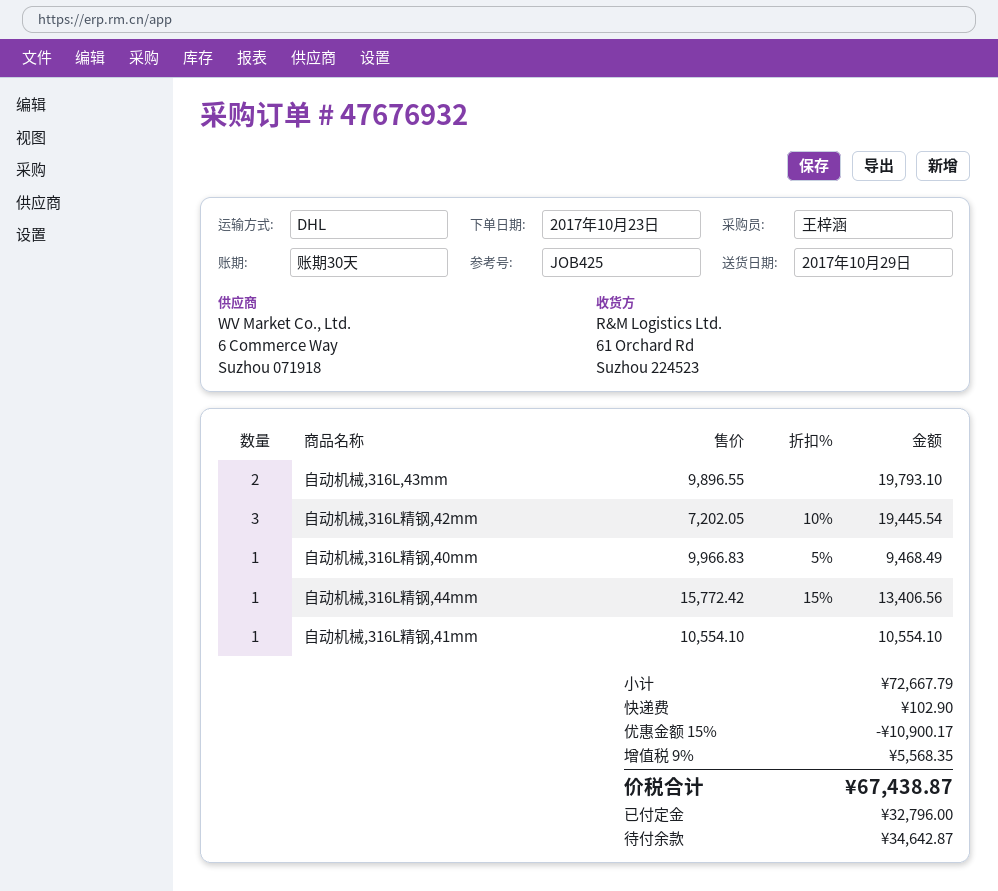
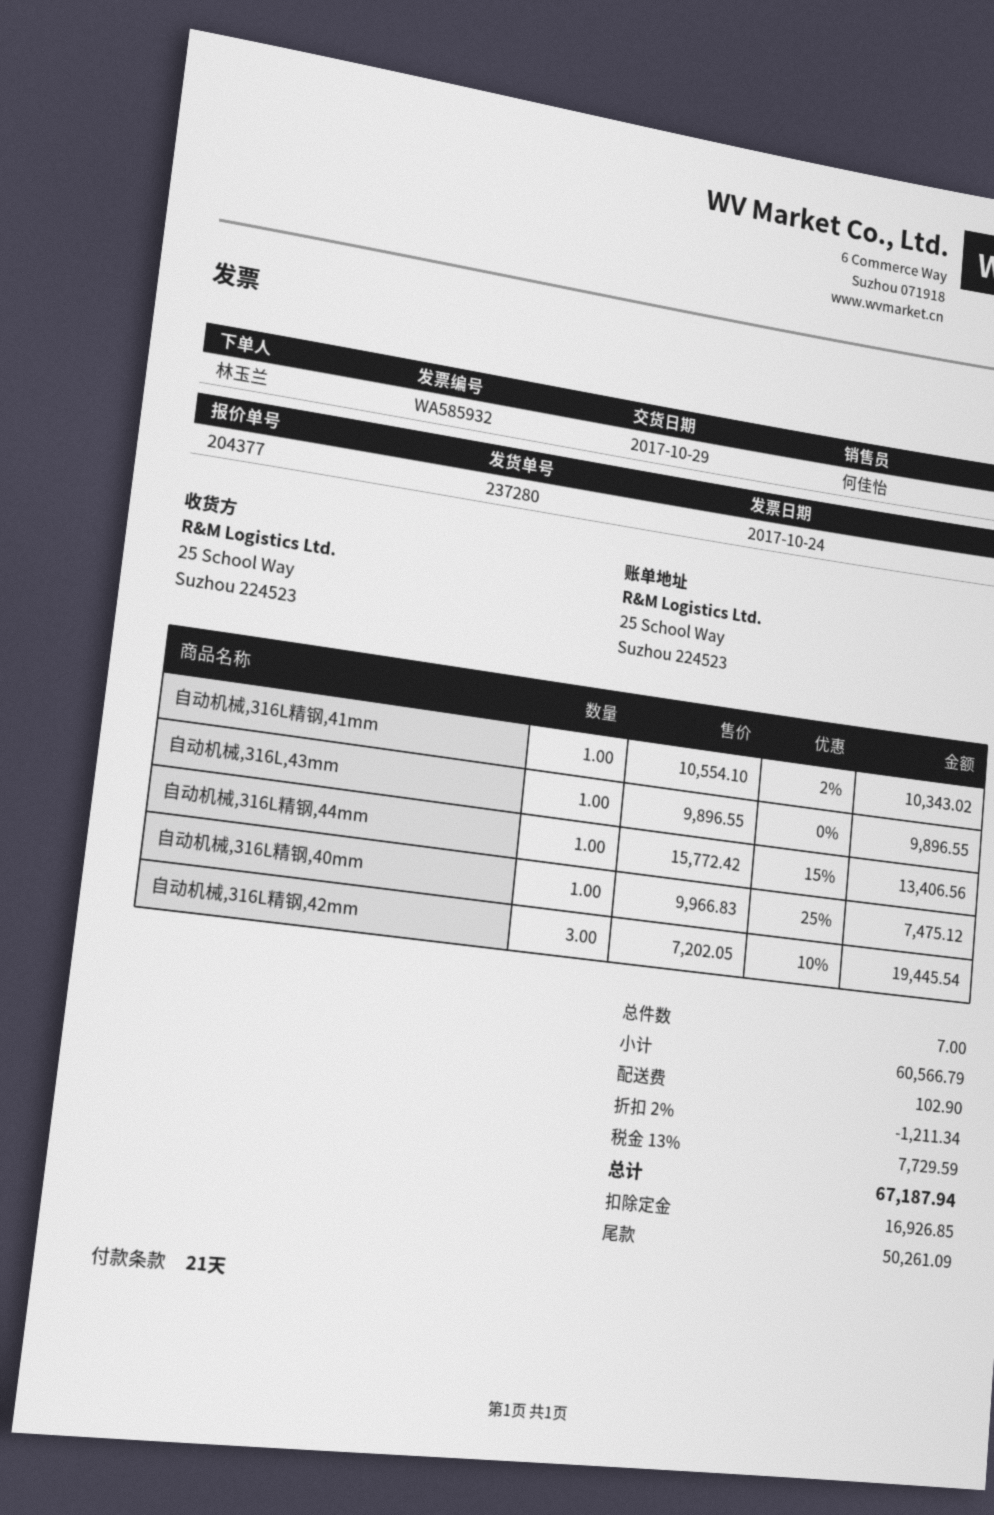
payment terms: 30 days -> 21 days
ordered by: 王梓涵 -> 林玉兰
ship to: 61 Orchard Rd, Suzhou 224523 -> 25 School Way, Suzhou 224523
自动机械,316L,43mm: 2 x 9896.55 = 19793.10 -> 1 x 9896.55 = 9896.55
自动机械,316L精钢,40mm: 1 x 9966.83 - 5% = 9468.49 -> 1 x 9966.83 - 25% = 7475.12
自动机械,316L精钢,41mm: 1 x 10554.10 = 10554.10 -> 1 x 10554.10 - 2% = 10343.02
subtotal: 72667.79 -> 60566.79
discount: 15% = 10900.17 -> 2% = 1211.34
tax: 9% = 5568.35 -> 13% = 7729.59
total: 67438.87 -> 67187.94
deposit: 32796.00 -> 16926.85
balance: 34642.87 -> 50261.09

